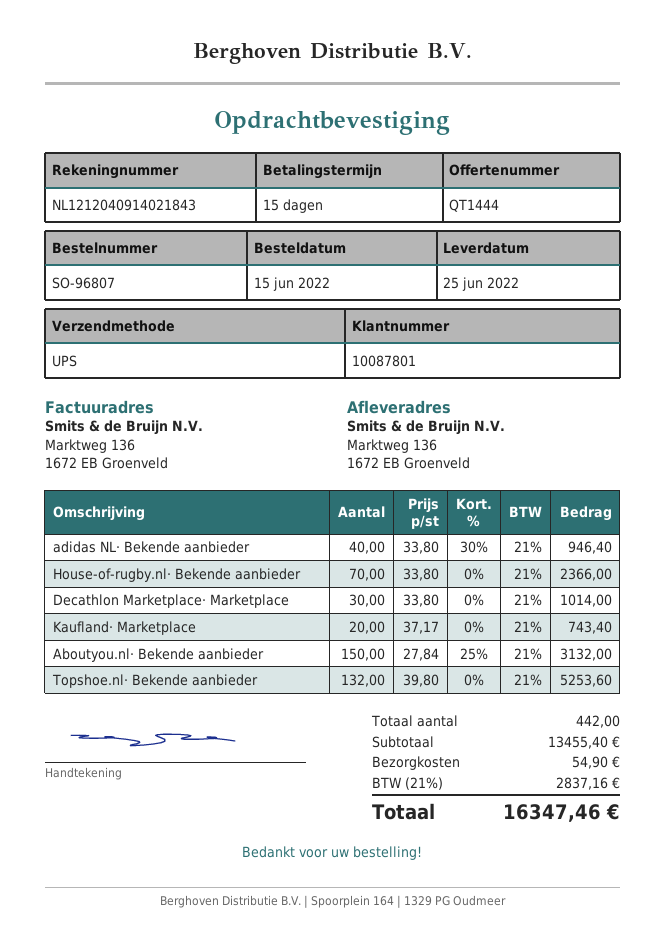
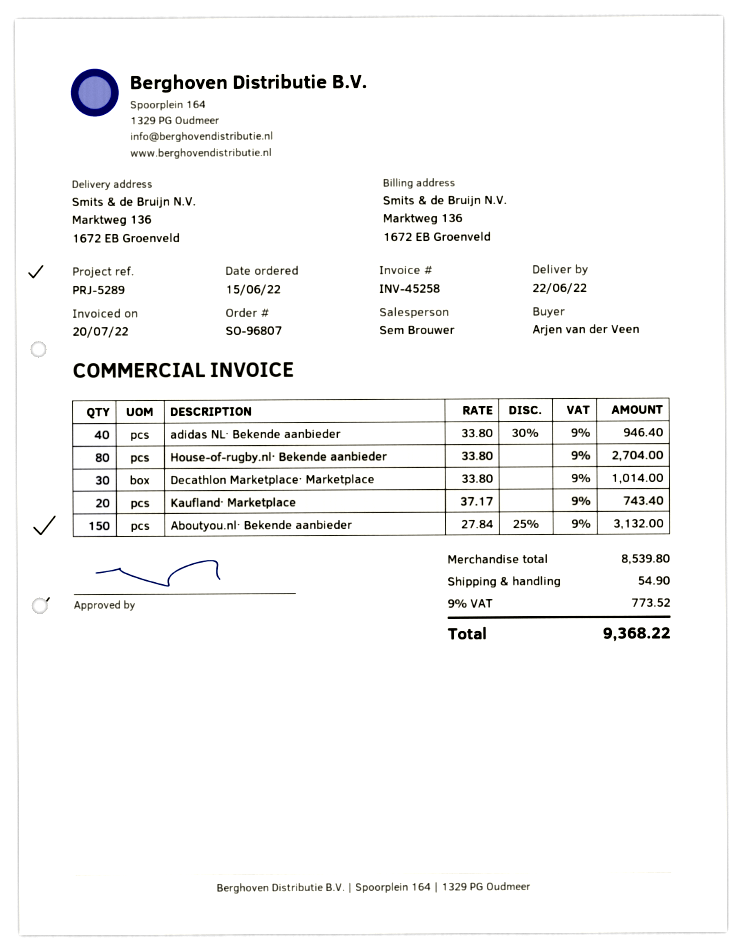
delivery date: 2022-06-25 -> 2022-06-22
House-of-rugby.nl· Bekende aanbieder: 70 x 33.80 = 2366.00 -> 80 x 33.80 = 2704.00
Topshoe.nl· Bekende aanbieder: 132 x 39.80 = 5253.60 -> none
subtotal: 13455.40 -> 8539.80
tax: 21% = 2837.16 -> 9% = 773.52
total: 16347.46 -> 9368.22

